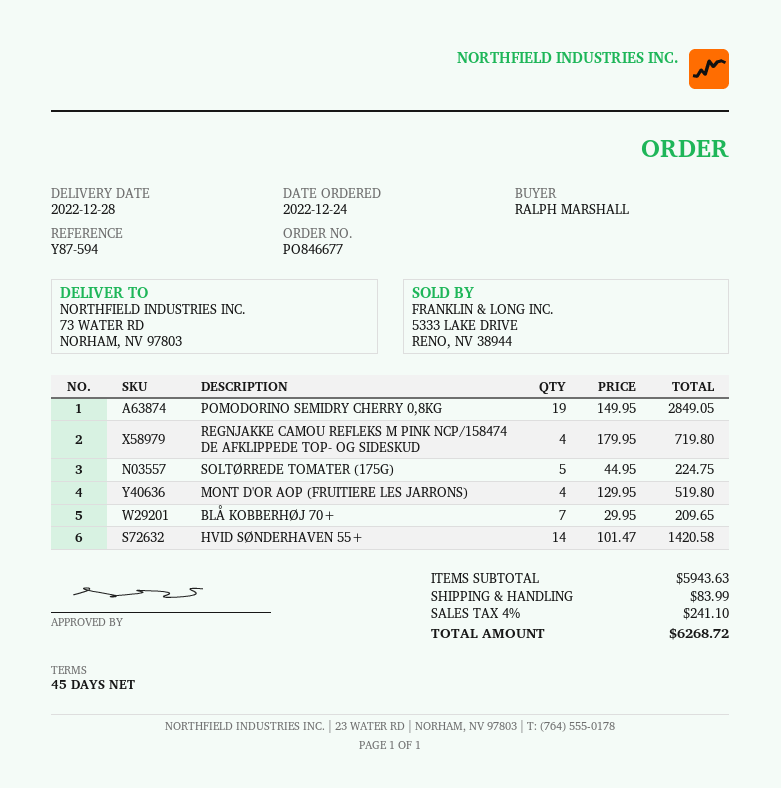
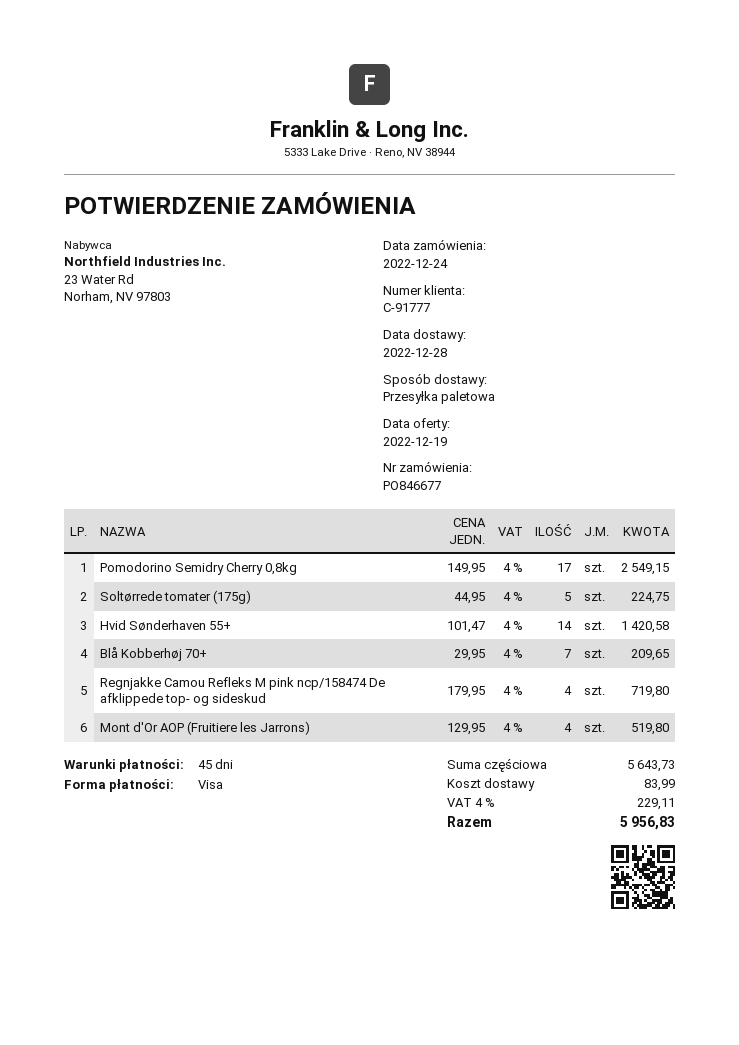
POMODORINO SEMIDRY CHERRY 0,8KG: 19 x 149.95 = 2849.05 -> 17 x 149.95 = 2549.15
subtotal: 5943.63 -> 5643.73
tax: 4% = 241.10 -> 4% = 229.11
total: 6268.72 -> 5956.83

